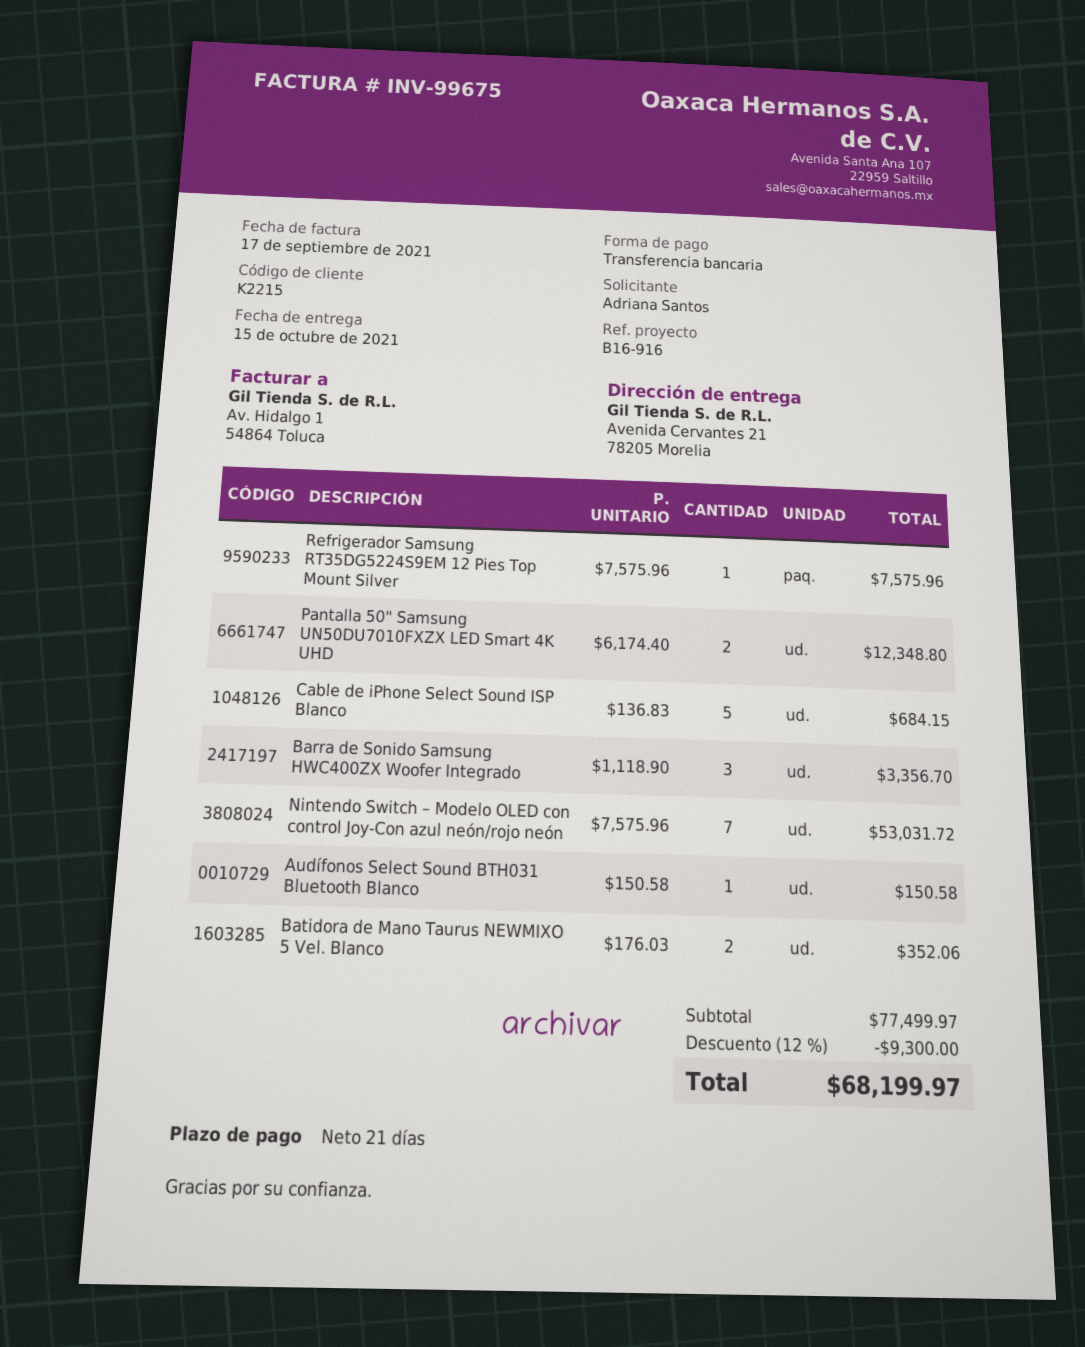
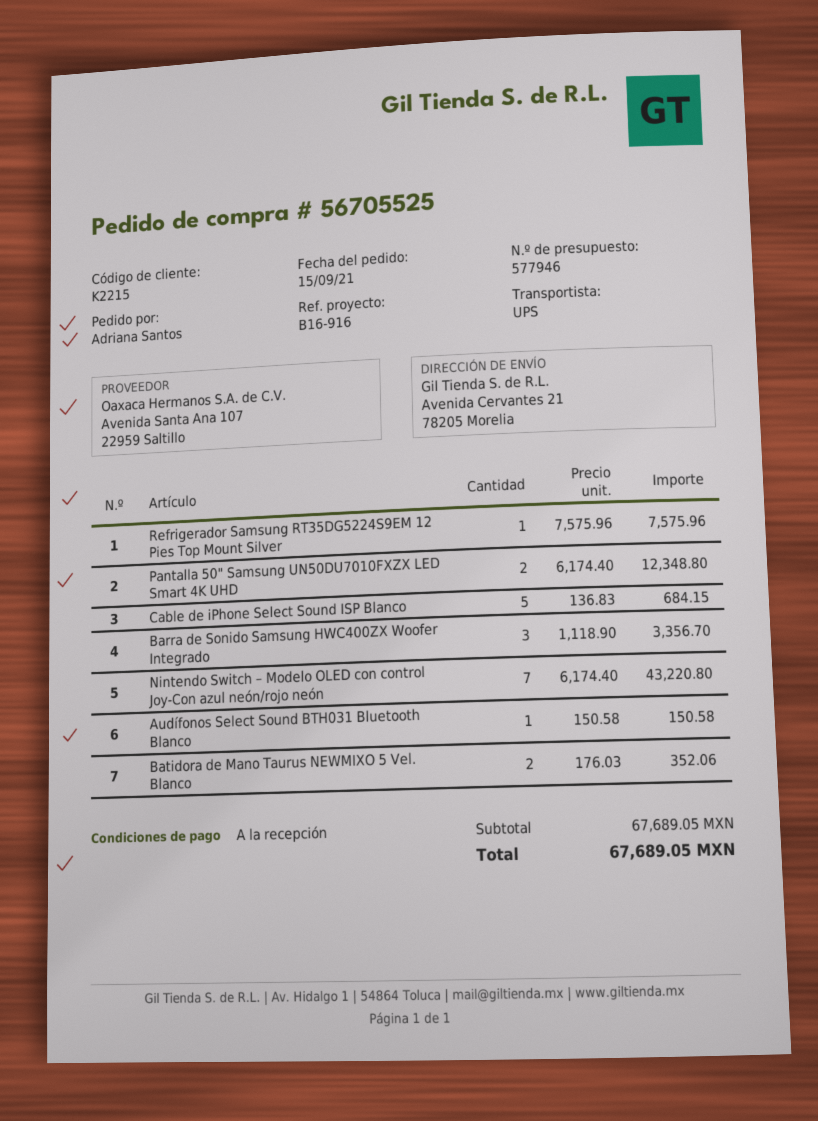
payment terms: 21 days -> on receipt
Nintendo Switch – Modelo OLED con control Joy-Con azul neón/rojo neón: 7 x 7575.96 = 53031.72 -> 7 x 6174.40 = 43220.80
subtotal: 77499.97 -> 67689.05
discount: 12% = 9300.00 -> none
total: 68199.97 -> 67689.05

